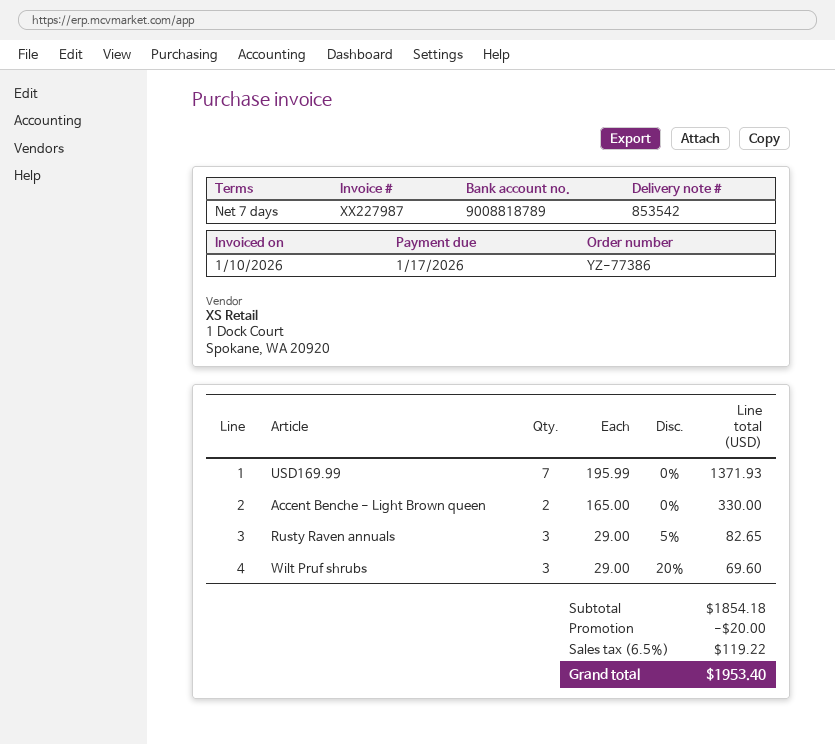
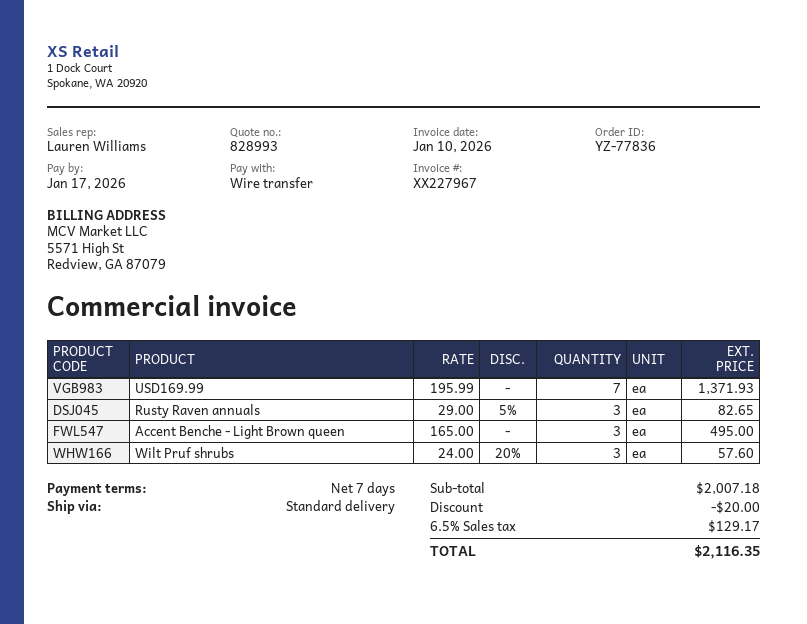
order number: YZ-77386 -> YZ-77836
invoice number: XX227987 -> XX227967
Accent Benche - Light Brown queen: 2 x 165.00 = 330.00 -> 3 x 165.00 = 495.00
Wilt Pruf shrubs: 3 x 29.00 - 20% = 69.60 -> 3 x 24.00 - 20% = 57.60
subtotal: 1854.18 -> 2007.18
tax: 6.5% = 119.22 -> 6.5% = 129.17
total: 1953.40 -> 2116.35

